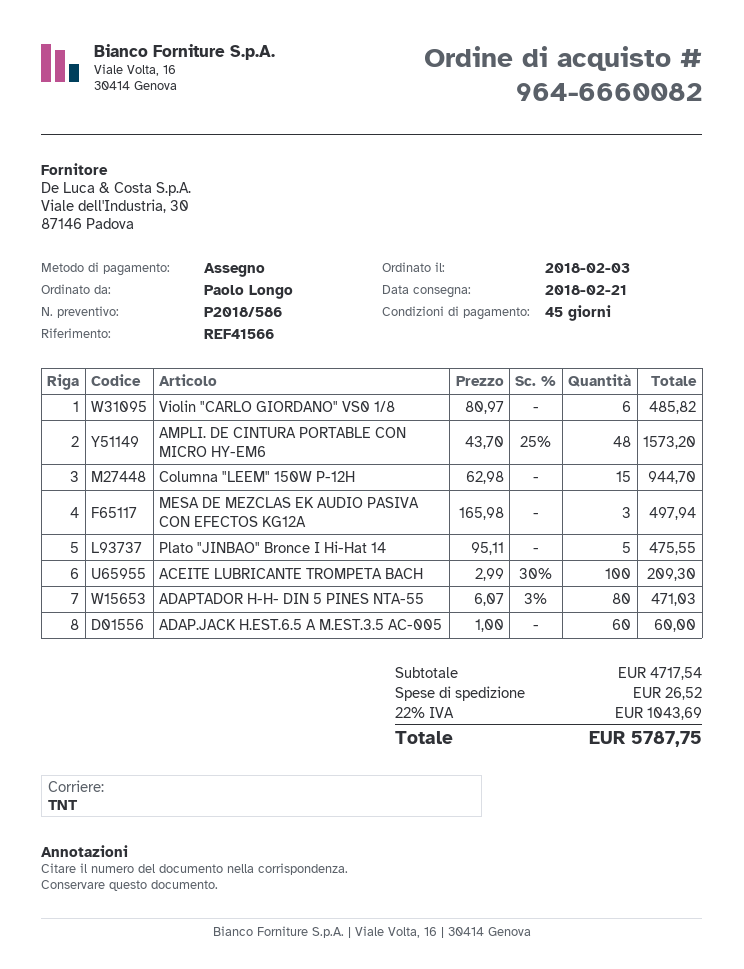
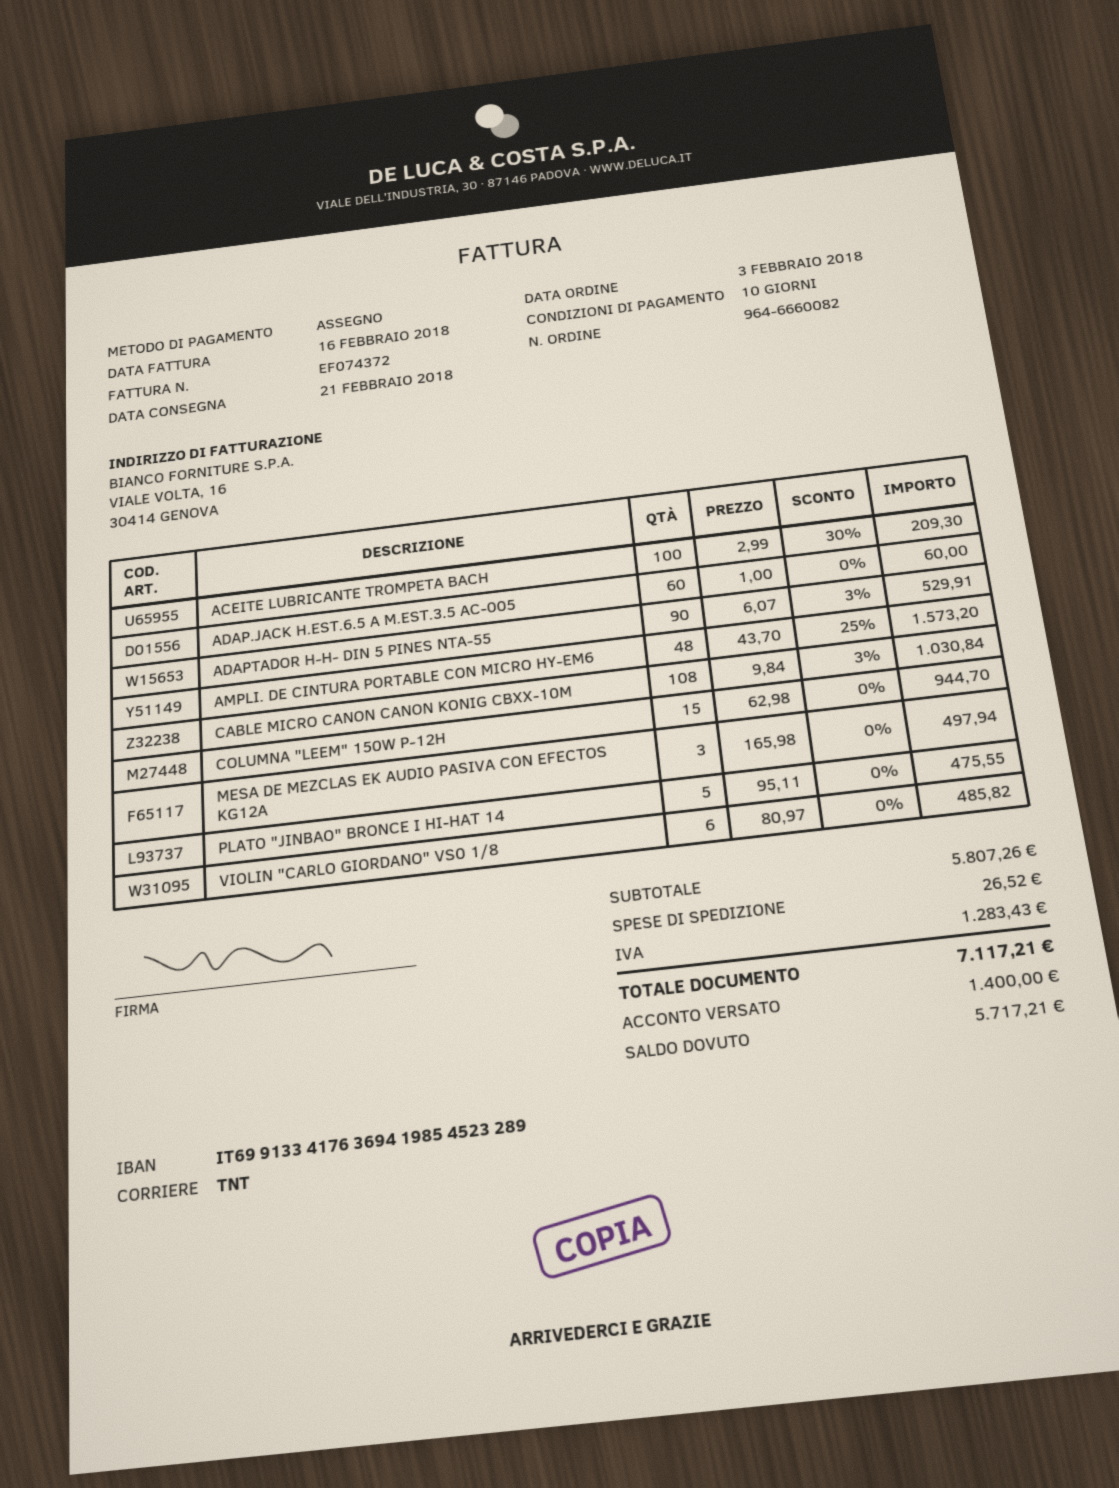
payment terms: 45 days -> 10 days
ADAPTADOR H-H- DIN 5 PINES NTA-55: 80 x 6.07 - 3% = 471.03 -> 90 x 6.07 - 3% = 529.91
CABLE MICRO CANON CANON KONIG CBXX-10M: none -> 108 x 9.84 - 3% = 1030.84
subtotal: 4717.54 -> 5807.26
tax: 1043.69 -> 1283.43
total: 5787.75 -> 7117.21

